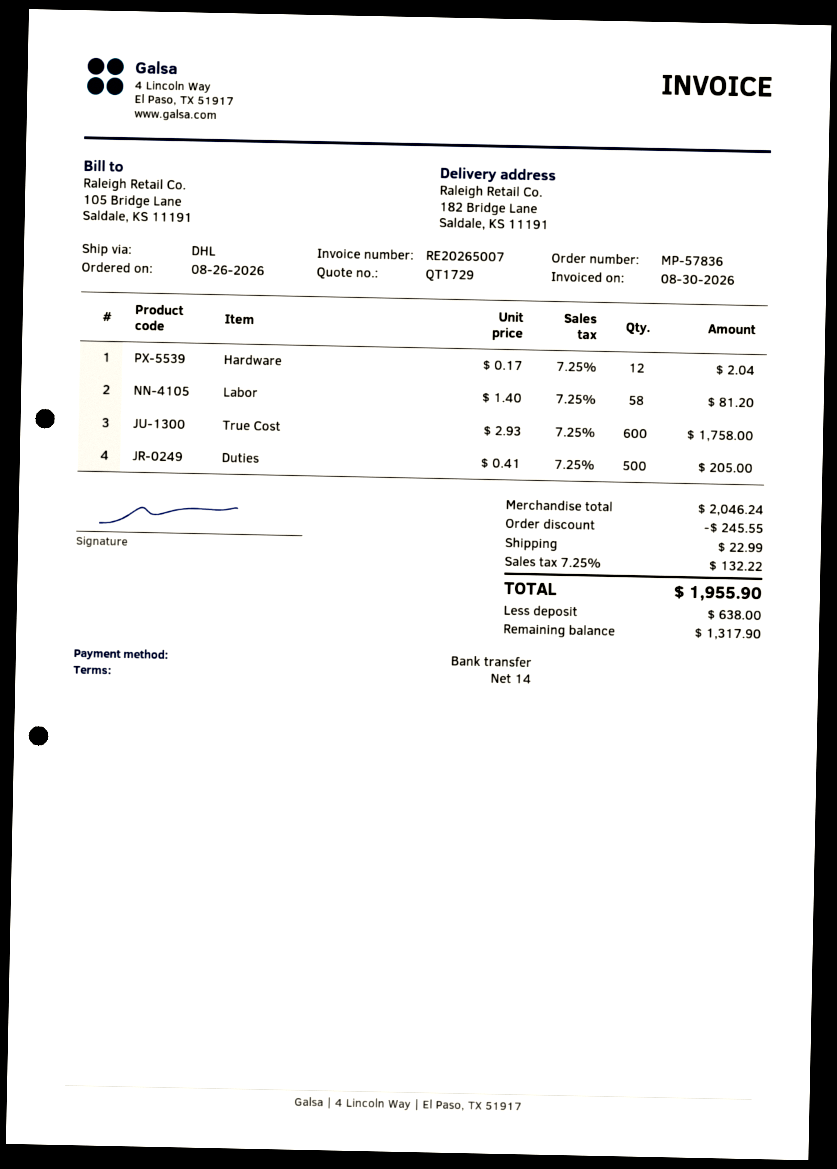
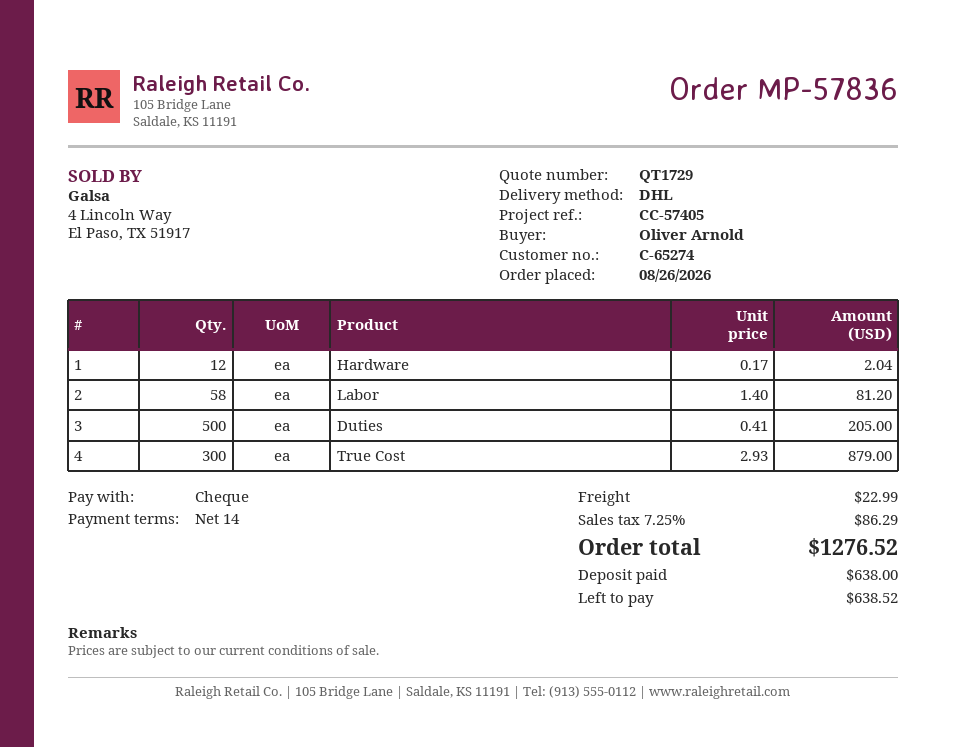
payment method: bank transfer -> cheque
True Cost: 600 x 2.93 = 1758.00 -> 300 x 2.93 = 879.00
discount: 245.55 -> none
tax: 7.25% = 132.22 -> 7.25% = 86.29
total: 1955.90 -> 1276.52
balance: 1317.90 -> 638.52

